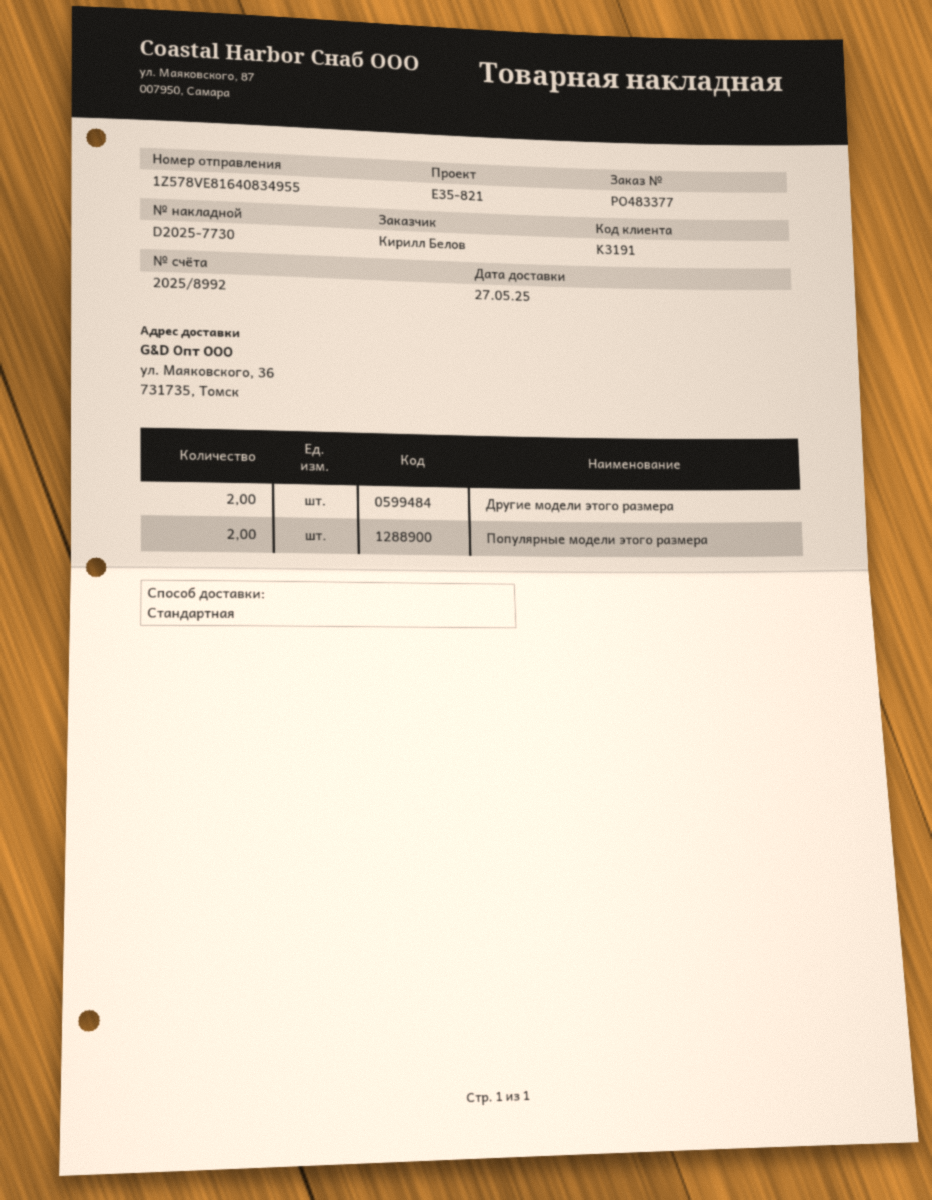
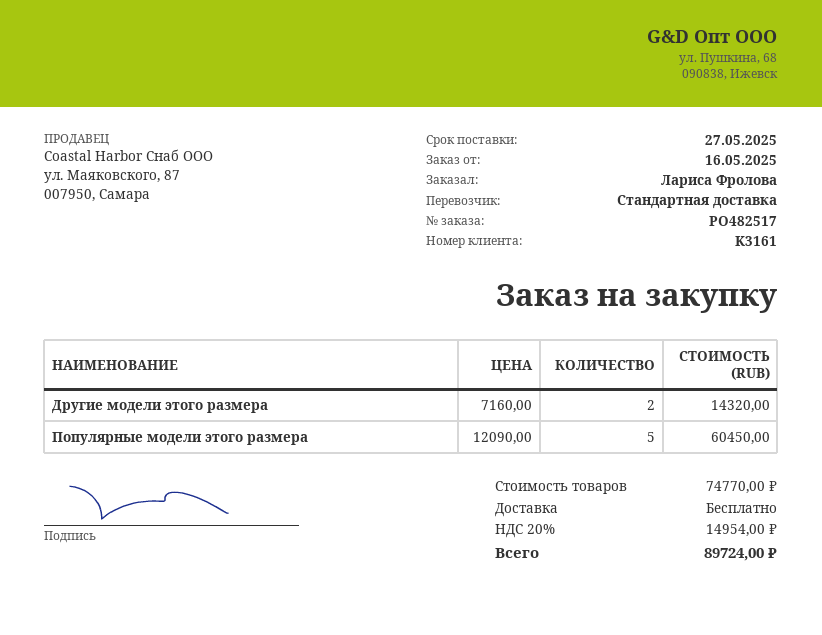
order number: PO483377 -> PO482517
customer number: K3191 -> K3161
ordered by: Кирилл Белов -> Лариса Фролова
Популярные модели этого размера: 2 -> 5

